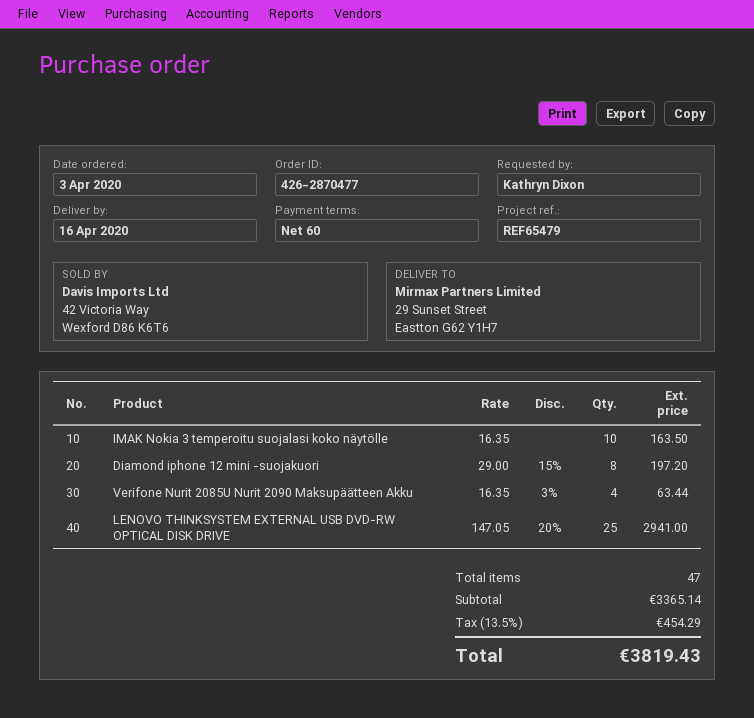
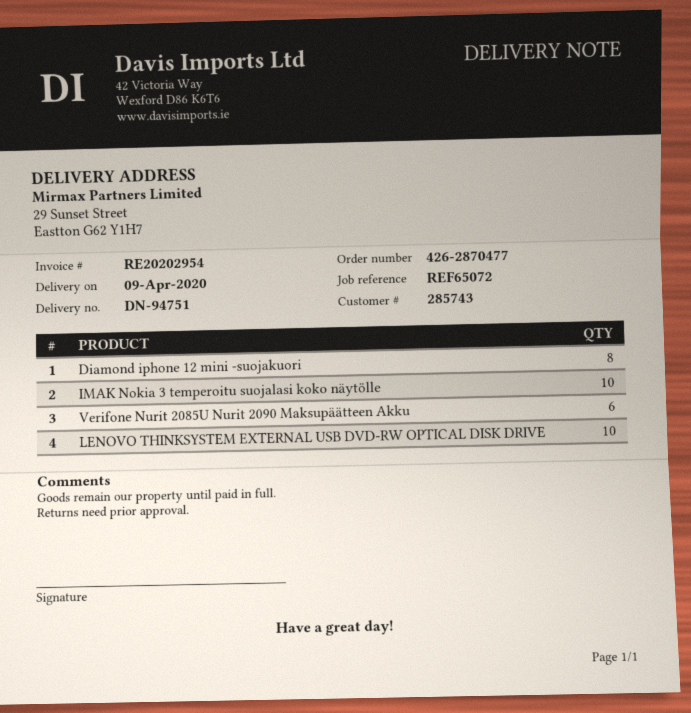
delivery date: 2020-04-16 -> 2020-04-09
reference: REF65479 -> REF65072
Verifone Nurit 2085U Nurit 2090 Maksupäätteen Akku: 4 -> 6
LENOVO THINKSYSTEM EXTERNAL USB DVD-RW OPTICAL DISK DRIVE: 25 -> 10

